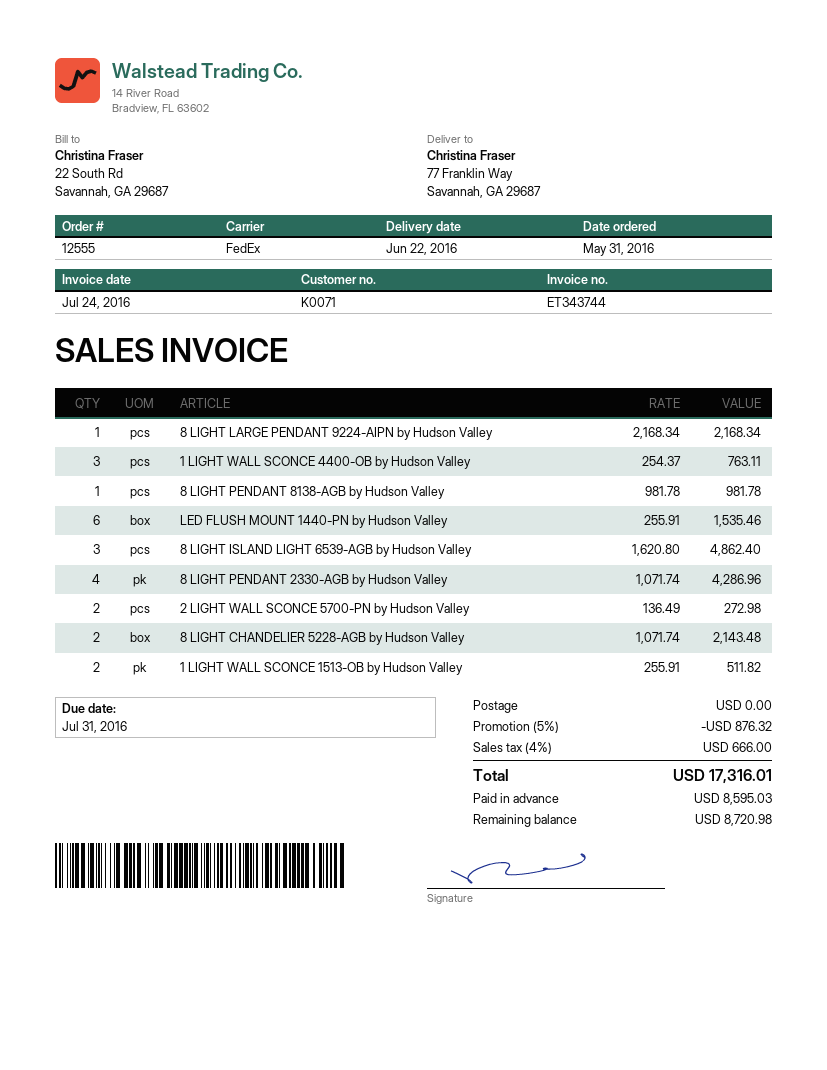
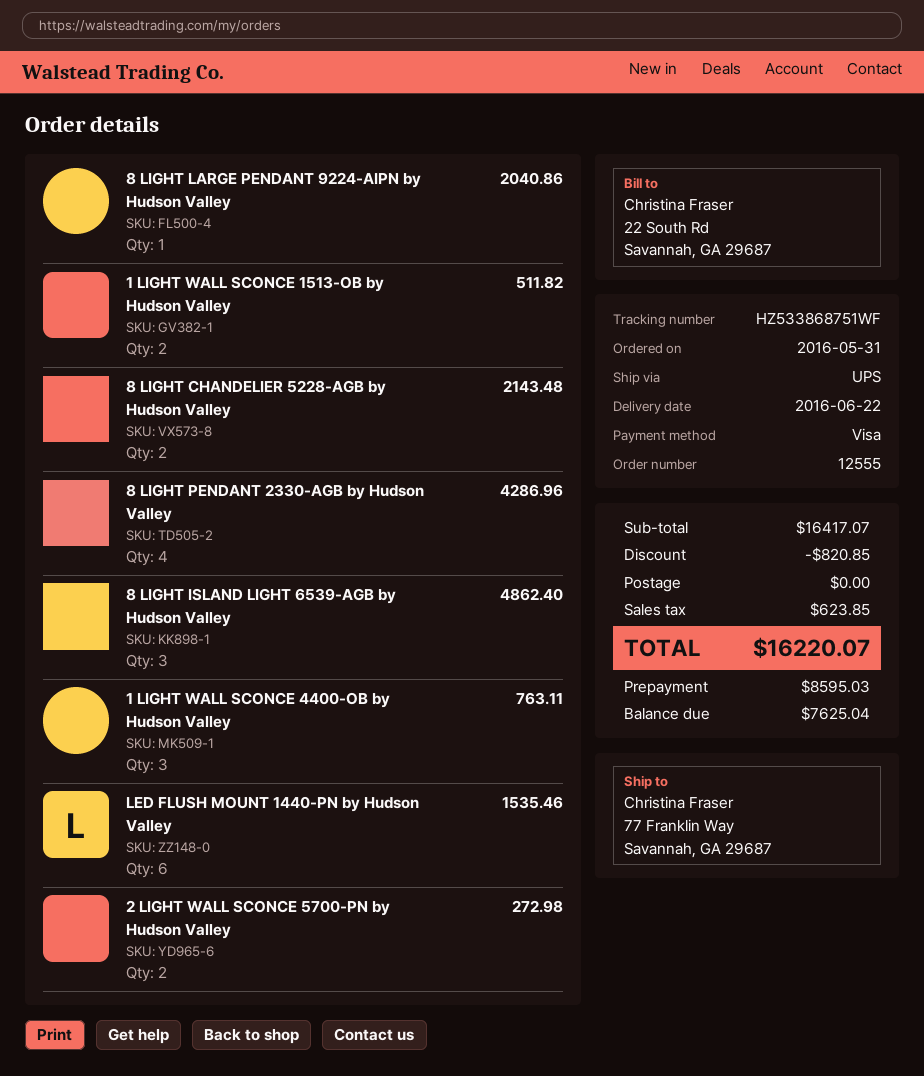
shipping method: FedEx -> UPS
8 LIGHT LARGE PENDANT 9224-AIPN by Hudson Valley: 1 for 2168.34 -> 1 for 2040.86
8 LIGHT PENDANT 8138-AGB by Hudson Valley: 1 for 981.78 -> none
discount: 876.32 -> 820.85
tax: 666.00 -> 623.85
total: 17316.01 -> 16220.07
balance: 8720.98 -> 7625.04

